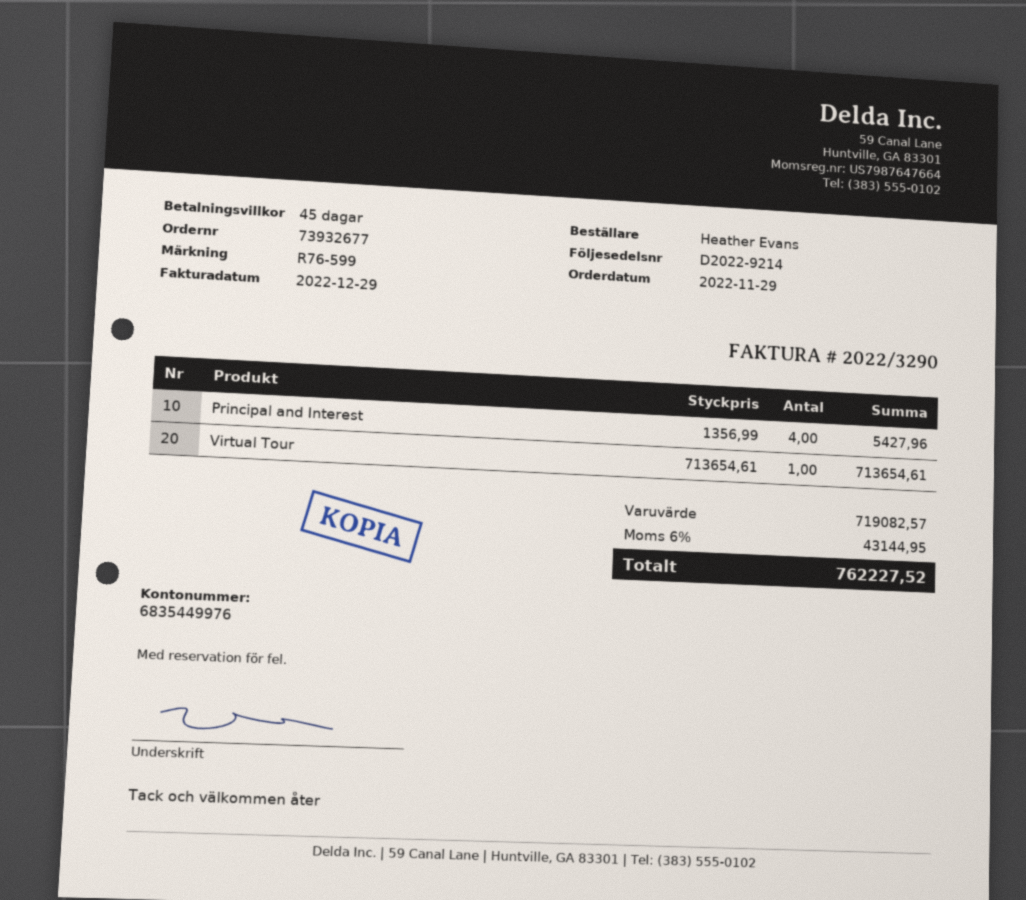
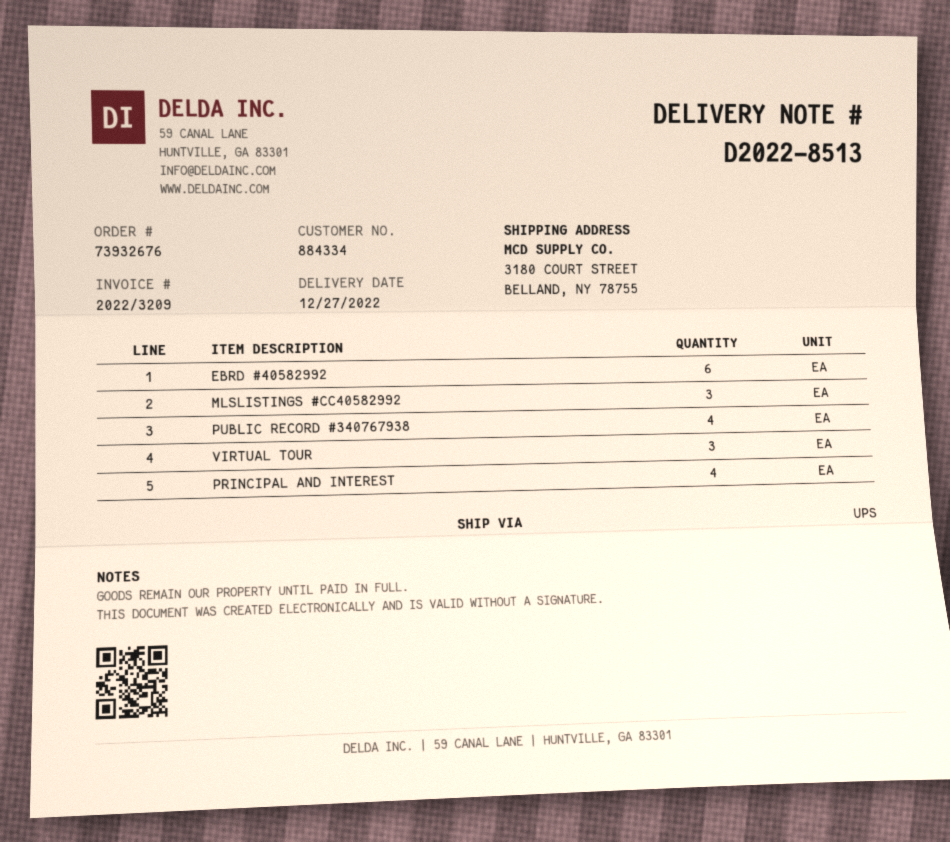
order number: 73932677 -> 73932676
delivery note number: D2022-9214 -> D2022-8513
invoice number: 2022/3290 -> 2022/3209
Virtual Tour: 1 -> 3
EBRD #40582992: none -> 6
MLSLISTINGS #CC40582992: none -> 3
PUBLIC RECORD #340767938: none -> 4

